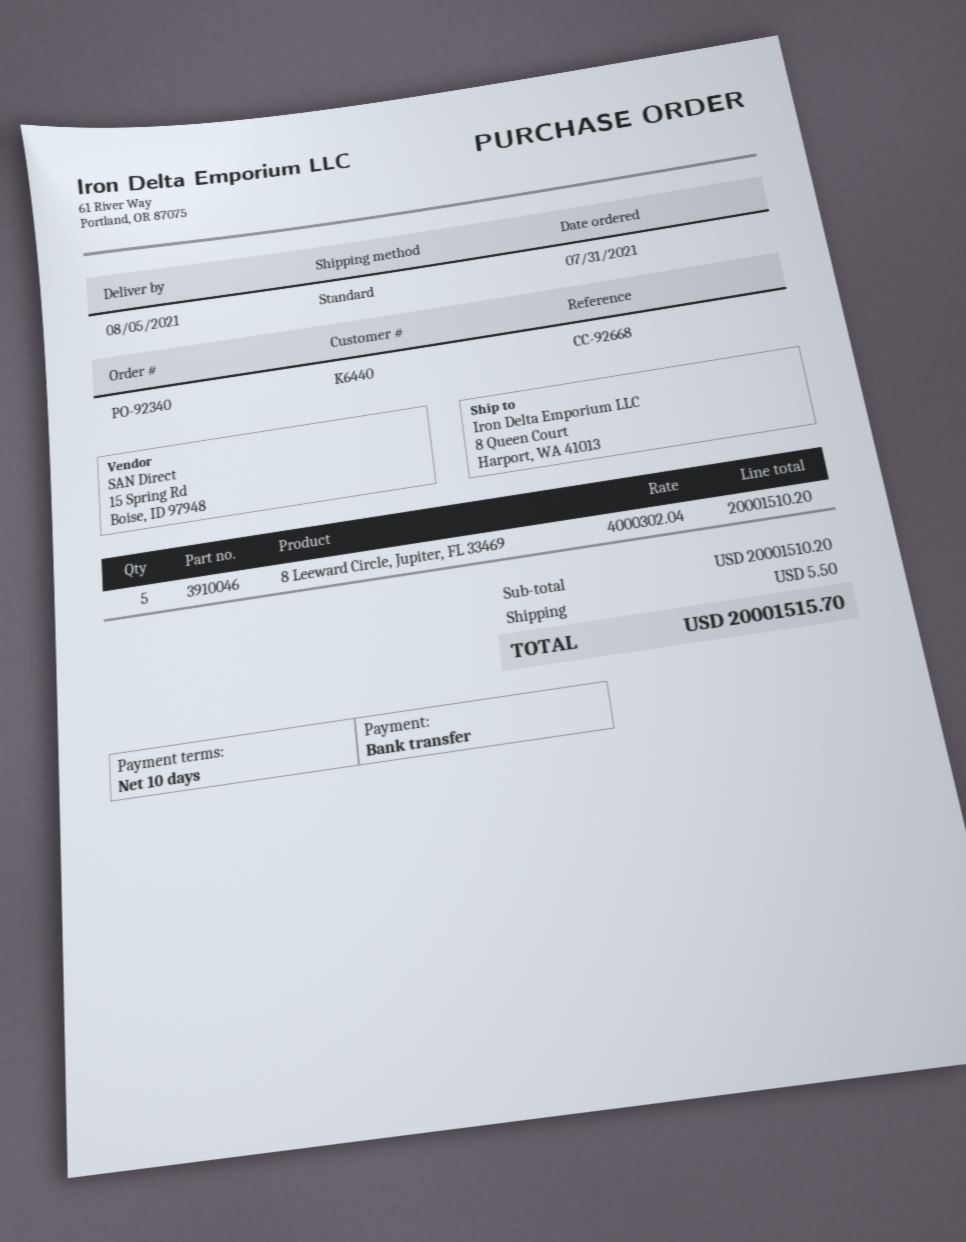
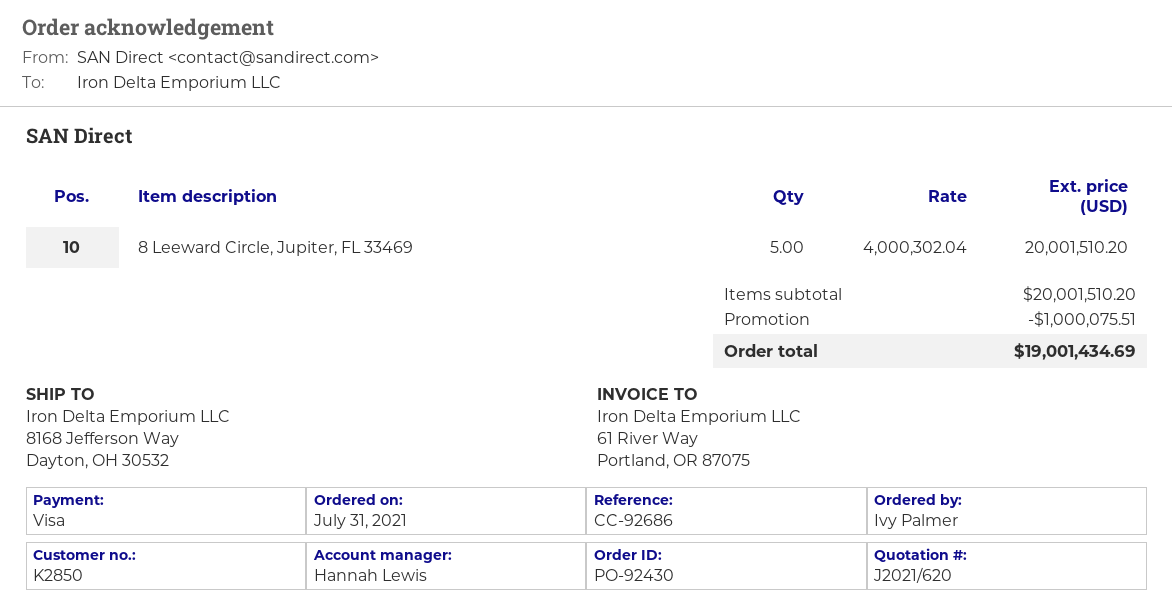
order number: PO-92340 -> PO-92430
customer number: K6440 -> K2850
reference: CC-92668 -> CC-92686
payment method: bank transfer -> Visa
ship to: 8 Queen Court, Harport, WA 41013 -> 8168 Jefferson Way, Dayton, OH 30532
discount: none -> 1000075.51
shipping: 5.50 -> none
total: 20001515.70 -> 19001434.69

